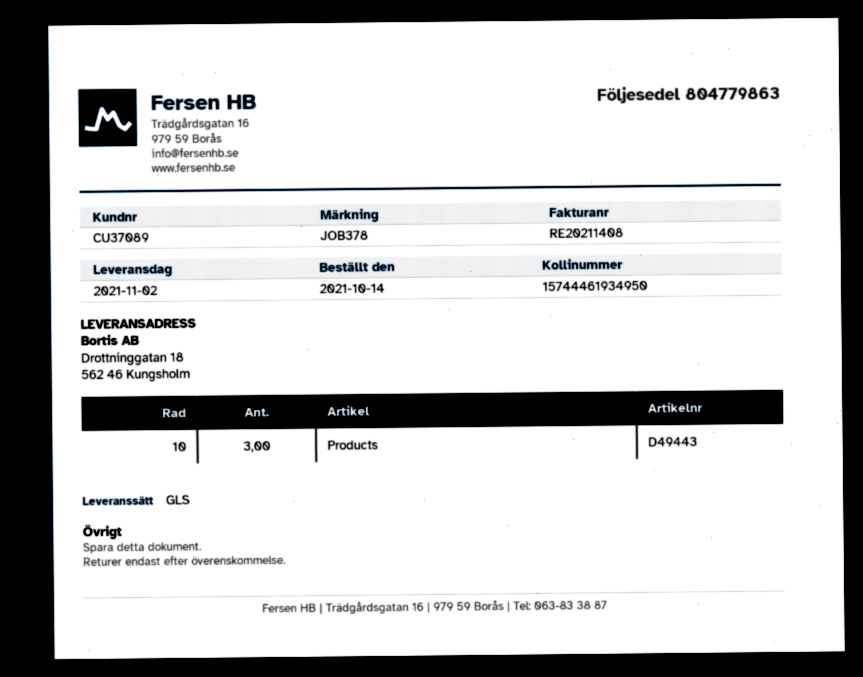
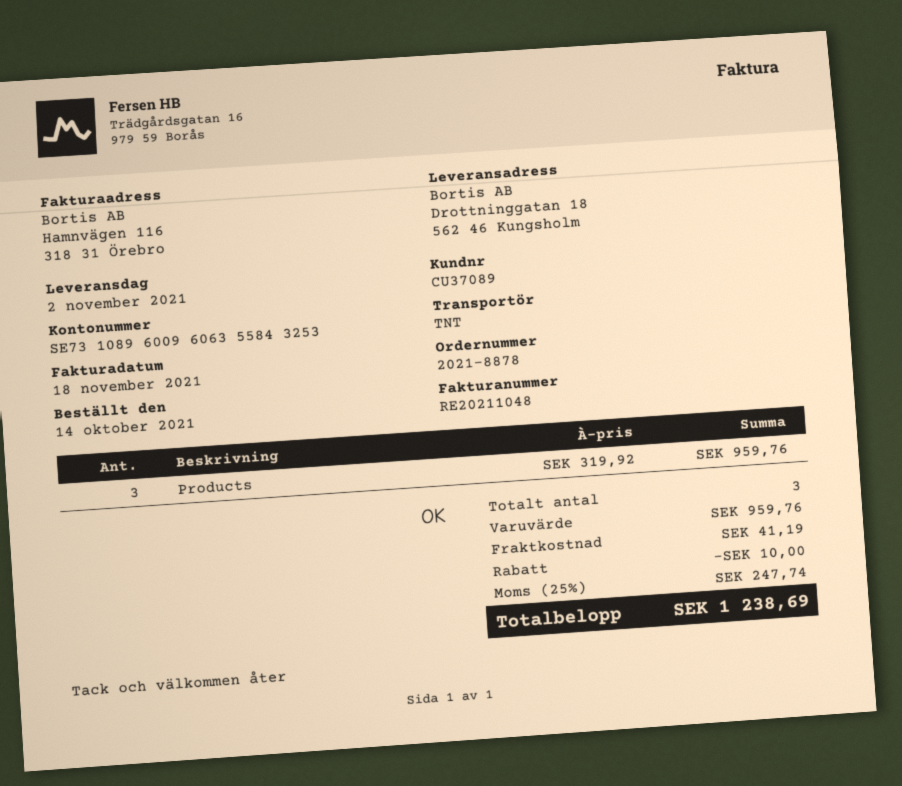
invoice number: RE20211408 -> RE20211048
shipping method: GLS -> TNT

